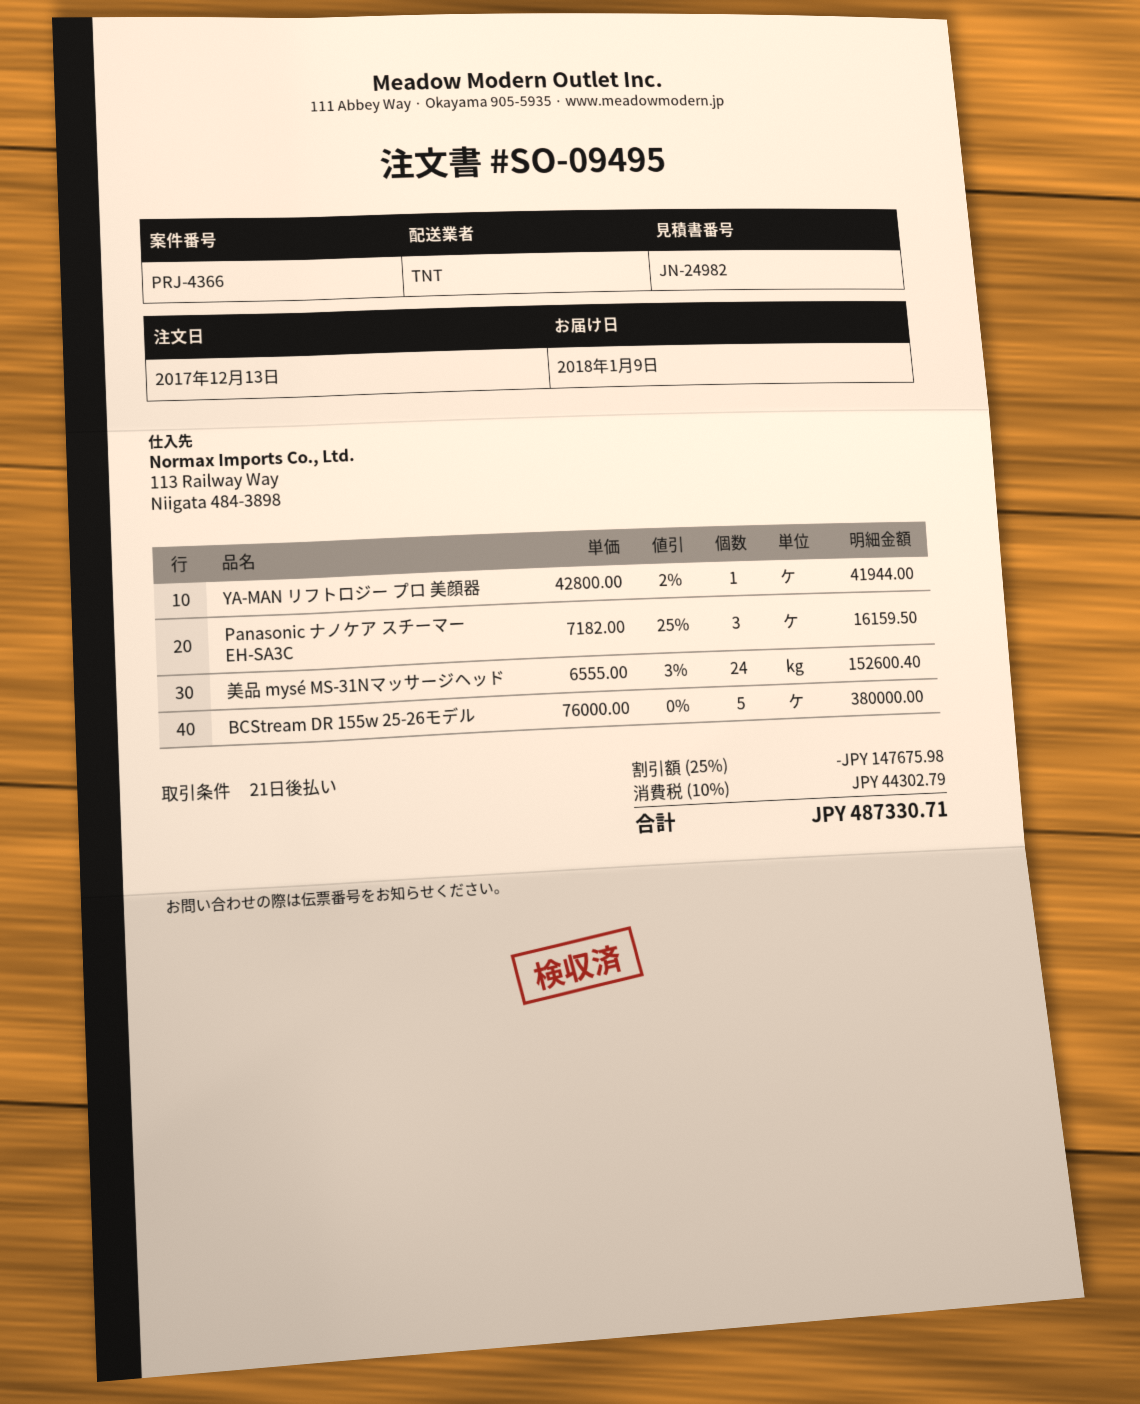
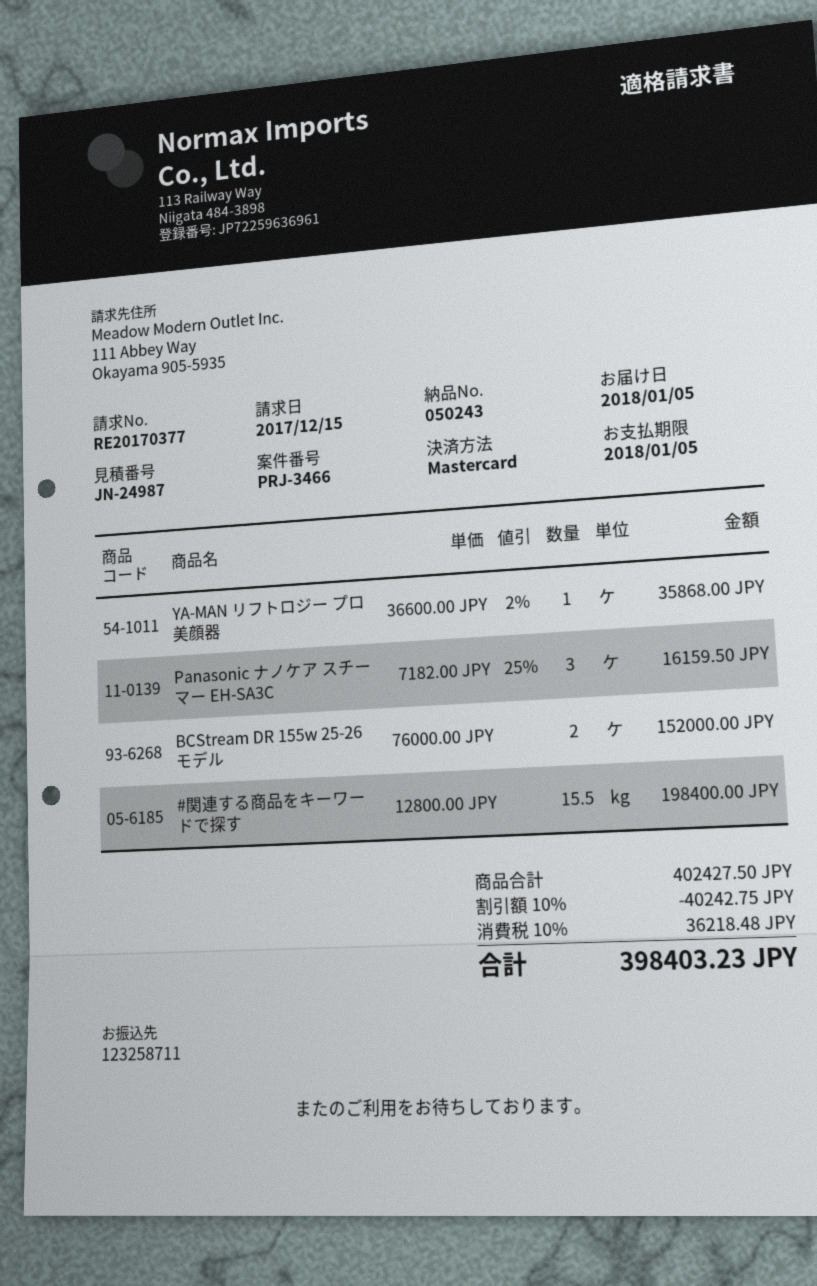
quote number: JN-24982 -> JN-24987
delivery date: 2018-01-09 -> 2018-01-05
reference: PRJ-4366 -> PRJ-3466
YA-MAN リフトロジー プロ 美顔器: 1 x 42800.00 - 2% = 41944.00 -> 1 x 36600.00 - 2% = 35868.00
美品 mysé MS-31Nマッサージヘッド: 24 x 6555.00 - 3% = 152600.40 -> none
BCStream DR 155w 25-26モデル: 5 x 76000.00 = 380000.00 -> 2 x 76000.00 = 152000.00
#関連する商品をキーワードで探す: none -> 15.5 x 12800.00 = 198400.00
discount: 25% = 147675.98 -> 10% = 40242.75
tax: 10% = 44302.79 -> 10% = 36218.48
total: 487330.71 -> 398403.23

